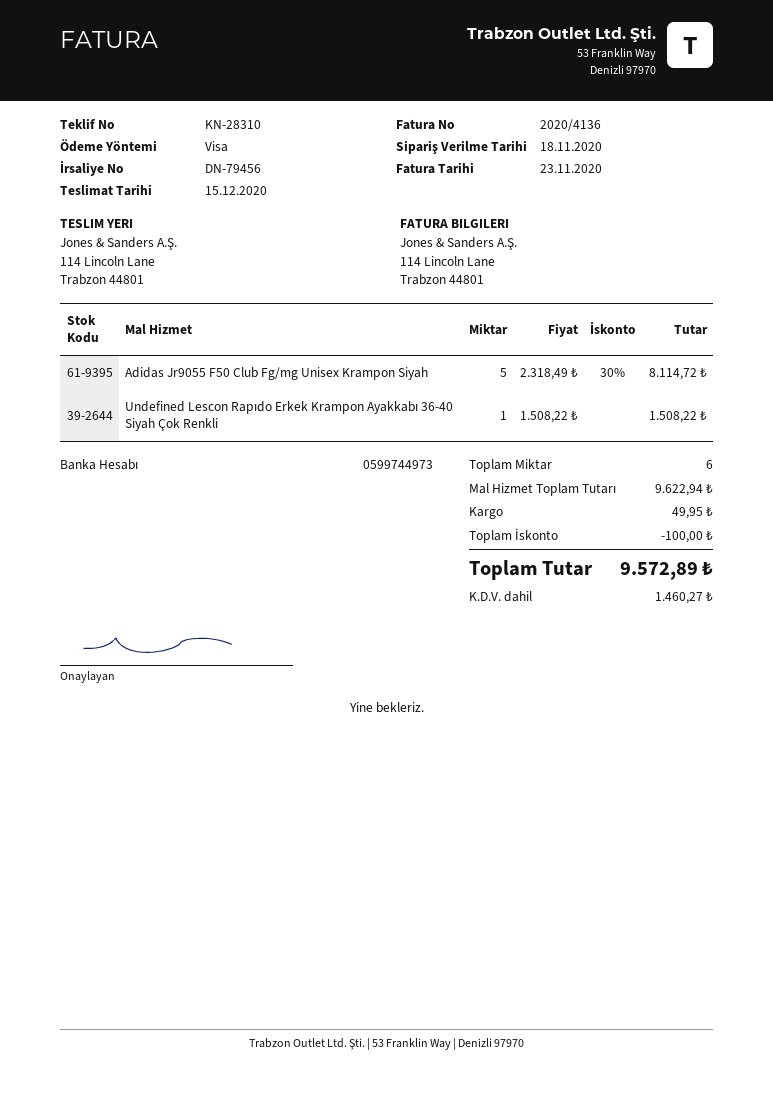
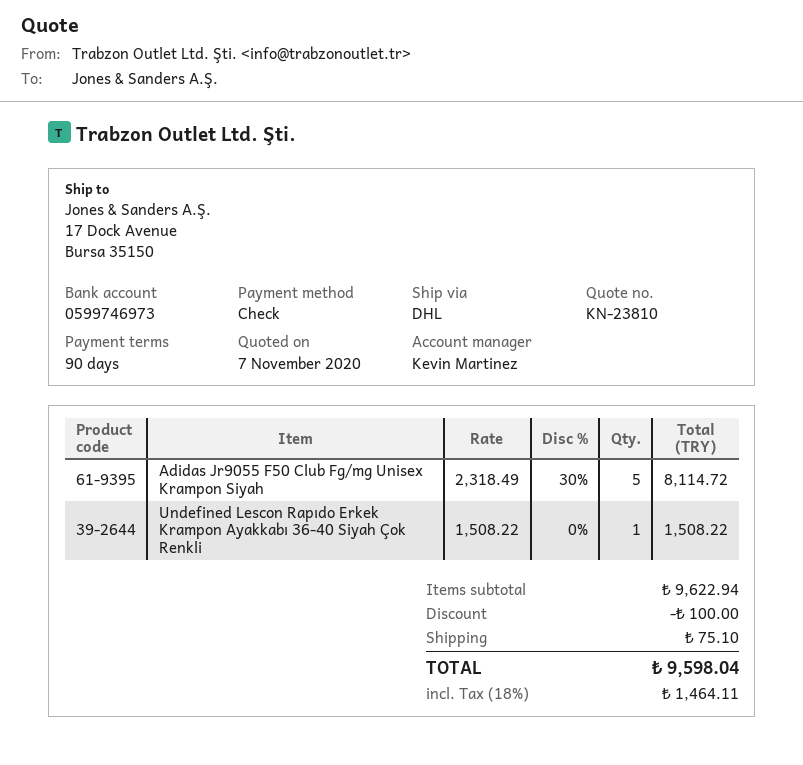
quote number: KN-28310 -> KN-23810
payment method: Visa -> cheque
bank account: 0599744973 -> 0599746973
ship to: 114 Lincoln Lane, Trabzon 44801 -> 17 Dock Avenue, Bursa 35150
shipping: 49.95 -> 75.10
tax: 1460.27 -> 1464.11
total: 9572.89 -> 9598.04

